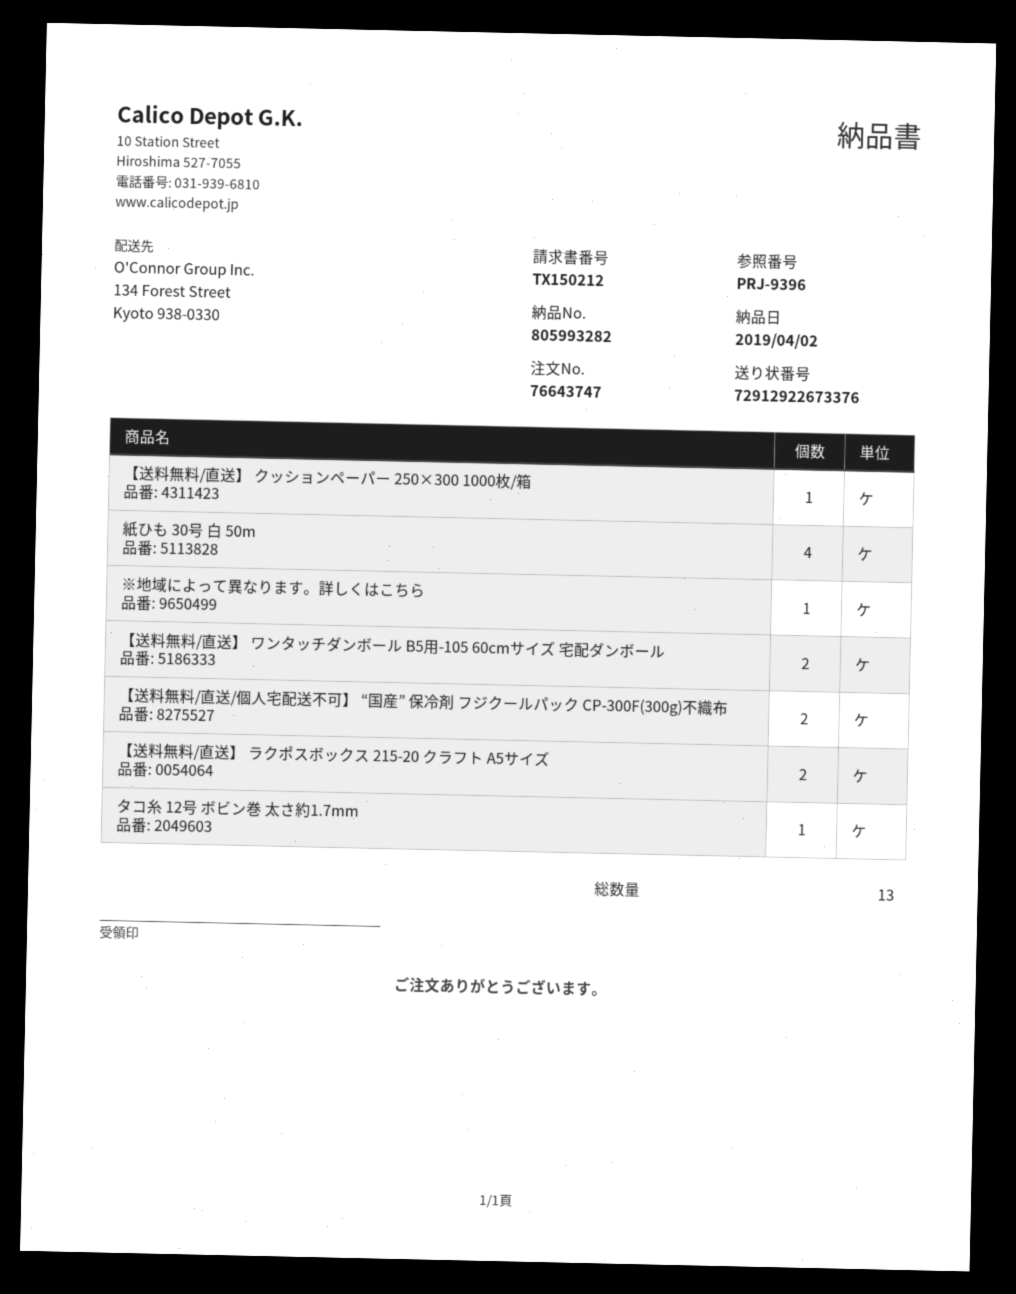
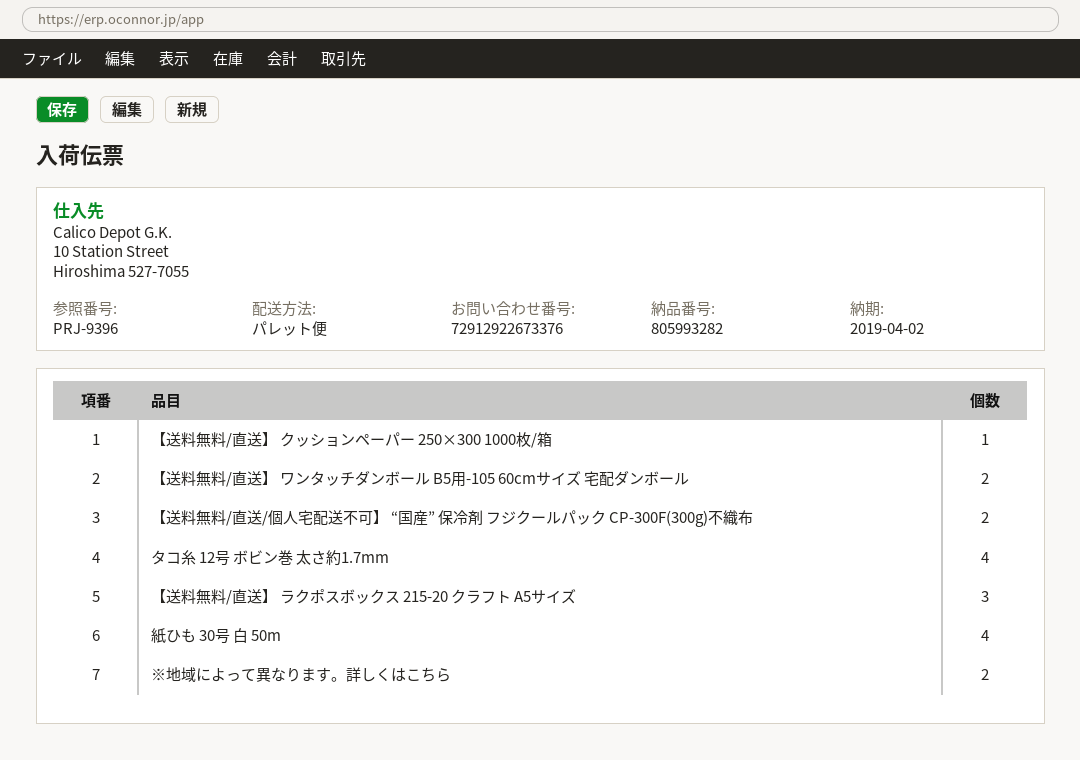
※地域によって異なります。詳しくはこちら: 1 -> 2
【送料無料/直送】 ラクポスボックス 215-20 クラフト A5サイズ: 2 -> 3
タコ糸 12号 ボビン巻 太さ約1.7mm: 1 -> 4

